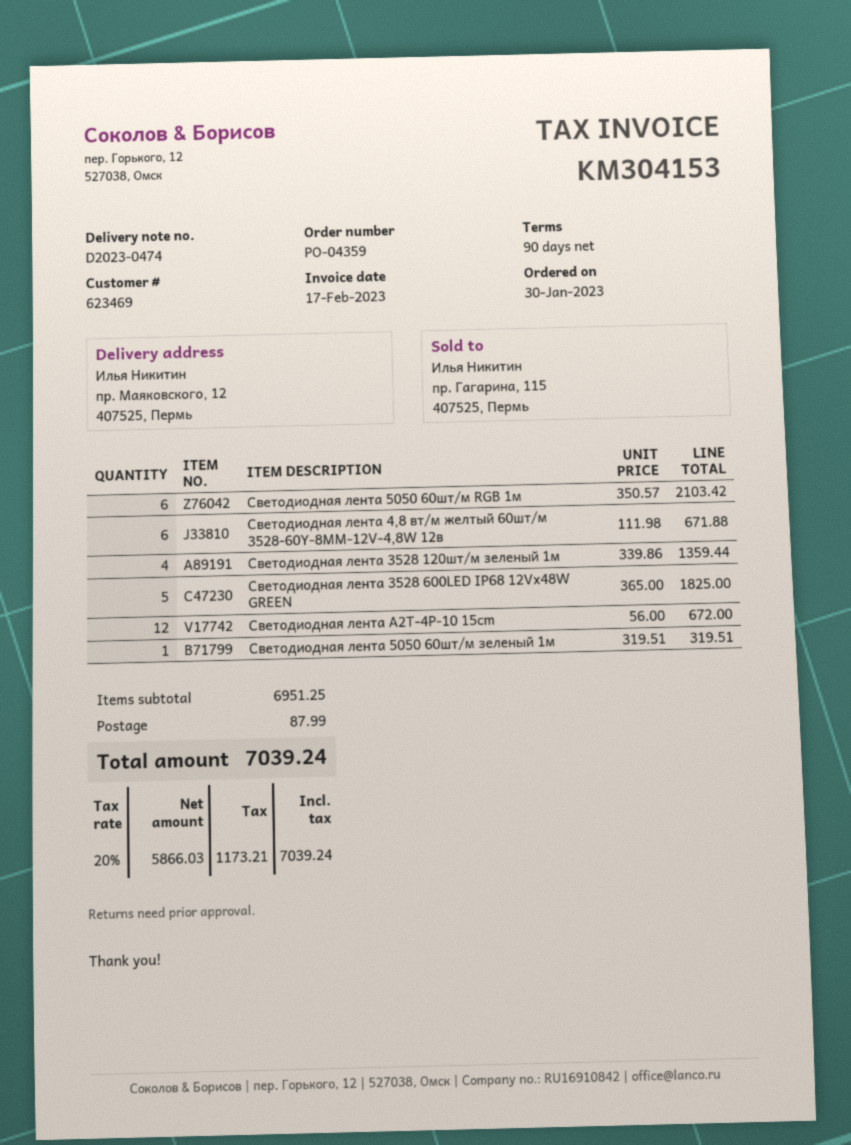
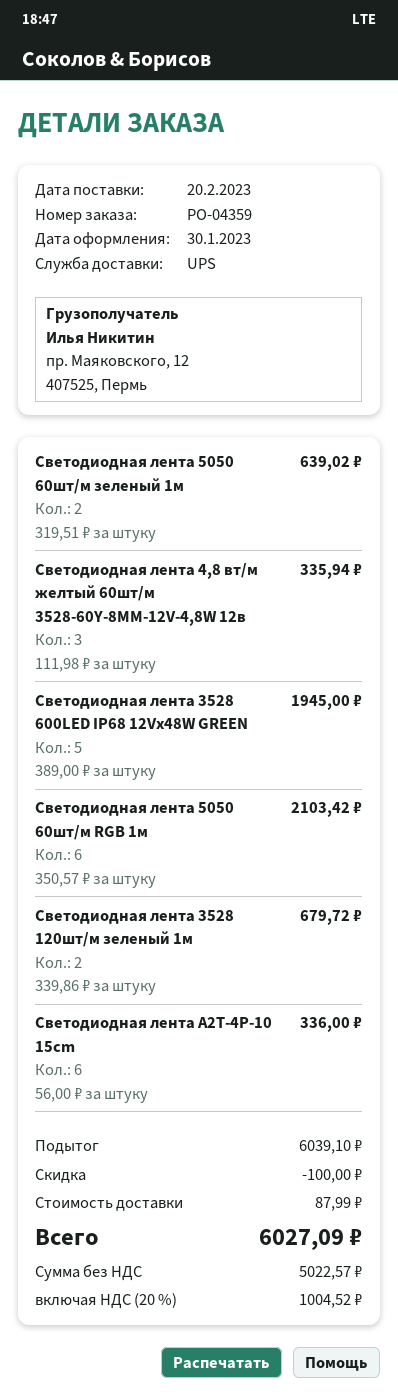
Светодиодная лента 4,8 вт/м желтый 60шт/м 3528-60Y-8MM-12V-4,8W 12в: 6 x 111.98 = 671.88 -> 3 x 111.98 = 335.94
Светодиодная лента 3528 120шт/м зеленый 1м: 4 x 339.86 = 1359.44 -> 2 x 339.86 = 679.72
Светодиодная лента 3528 600LED IP68 12Vх48W GREEN: 5 x 365.00 = 1825.00 -> 5 x 389.00 = 1945.00
Светодиодная лента A2T-4P-10 15cm: 12 x 56.00 = 672.00 -> 6 x 56.00 = 336.00
Светодиодная лента 5050 60шт/м зеленый 1м: 1 x 319.51 = 319.51 -> 2 x 319.51 = 639.02
subtotal: 6951.25 -> 6039.10
discount: none -> 100.00
net: 5866.03 -> 5022.57
tax: 20% = 1173.21 -> 20% = 1004.52
total: 7039.24 -> 6027.09

